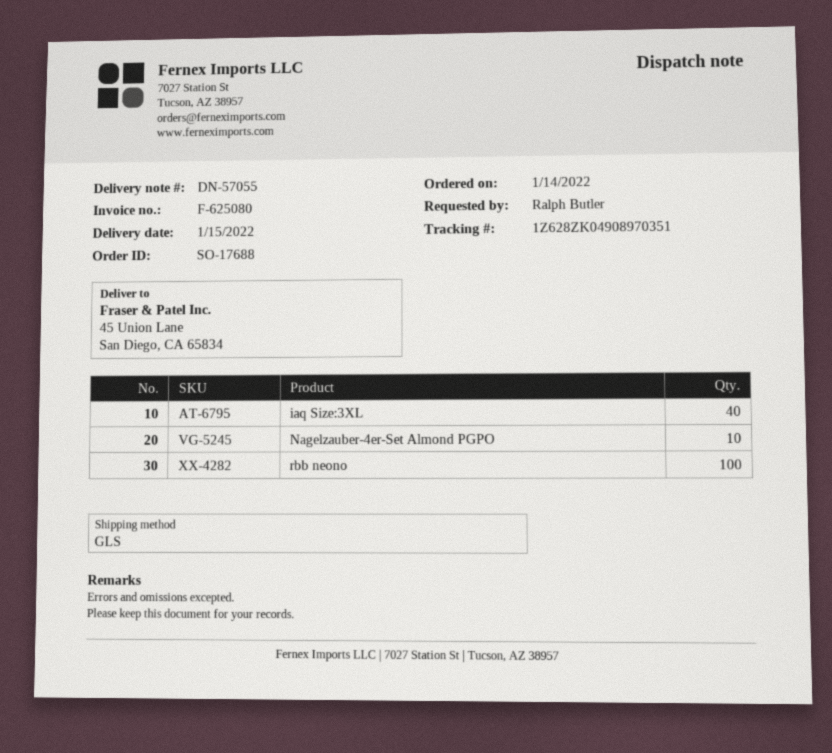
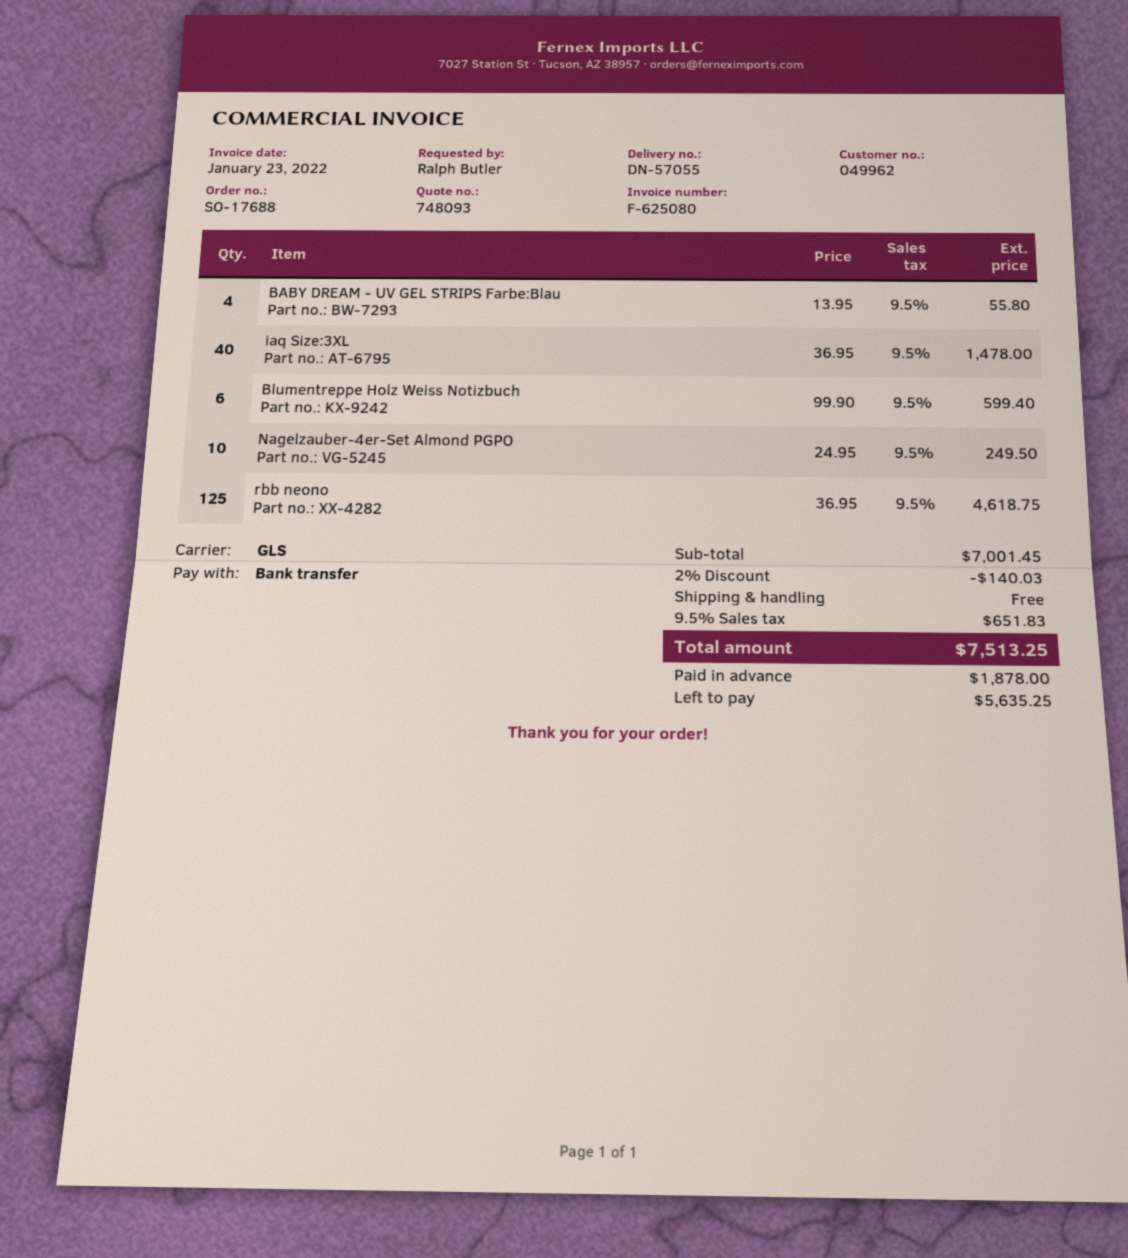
rbb neono: 100 -> 125
BABY DREAM - UV GEL STRIPS Farbe:Blau: none -> 4
Blumentreppe Holz Weiss Notizbuch: none -> 6

